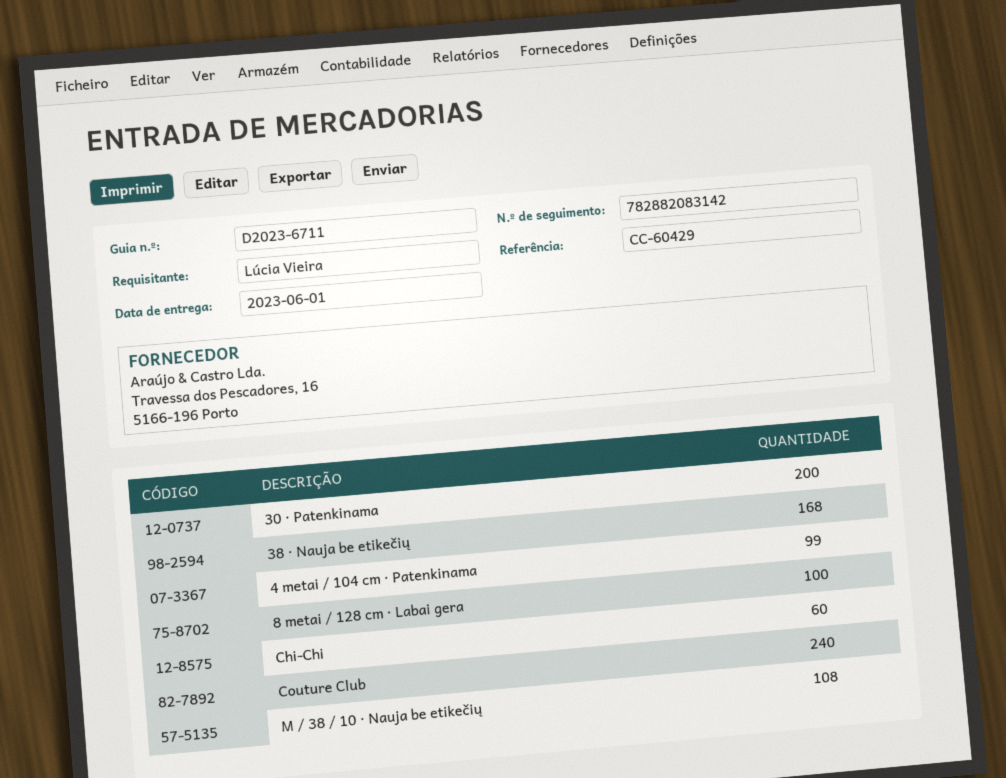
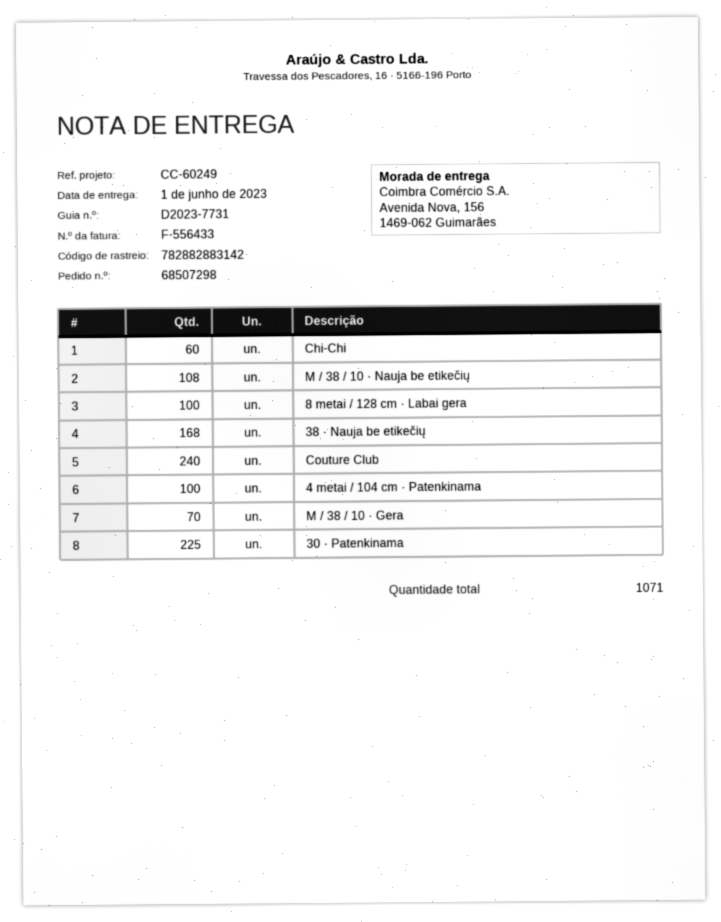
delivery note number: D2023-6711 -> D2023-7731
reference: CC-60429 -> CC-60249
tracking number: 782882083142 -> 782882883142
30 · Patenkinama: 200 -> 225
4 metai / 104 cm · Patenkinama: 99 -> 100
M / 38 / 10 · Gera: none -> 70

